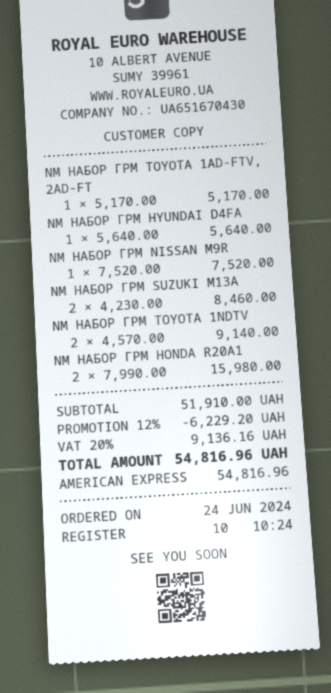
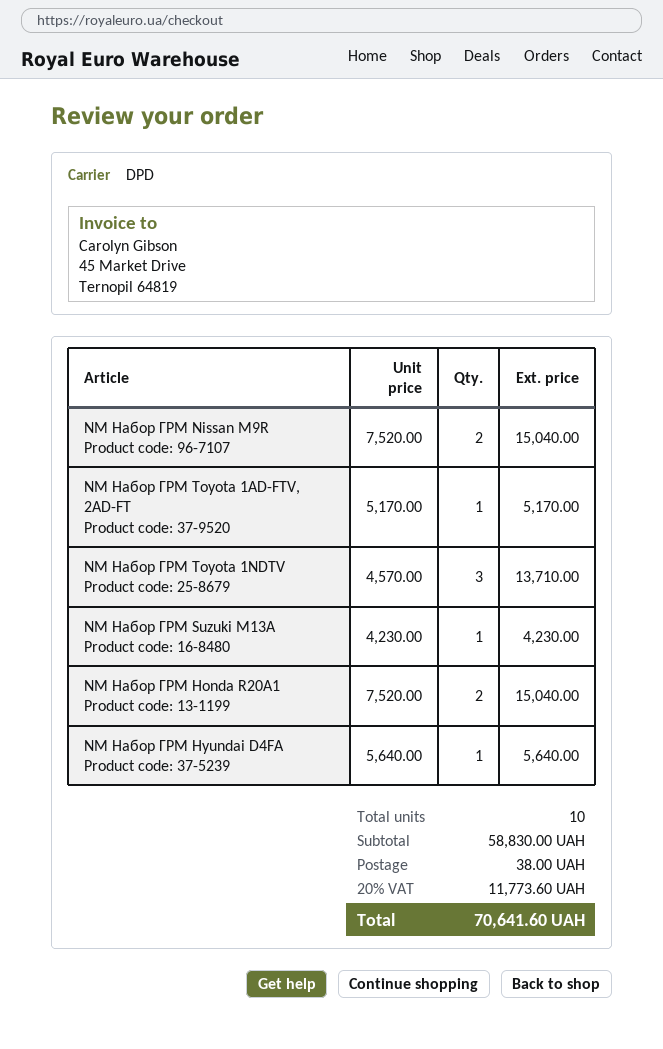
NM НАБОР ГРМ NISSAN M9R: 1 x 7520.00 = 7520.00 -> 2 x 7520.00 = 15040.00
NM НАБОР ГРМ SUZUKI M13A: 2 x 4230.00 = 8460.00 -> 1 x 4230.00 = 4230.00
NM НАБОР ГРМ TOYOTA 1NDTV: 2 x 4570.00 = 9140.00 -> 3 x 4570.00 = 13710.00
NM НАБОР ГРМ HONDA R20A1: 2 x 7990.00 = 15980.00 -> 2 x 7520.00 = 15040.00
subtotal: 51910.00 -> 58830.00
discount: 12% = 6229.20 -> none
shipping: none -> 38.00
tax: 20% = 9136.16 -> 20% = 11773.60
total: 54816.96 -> 70641.60

